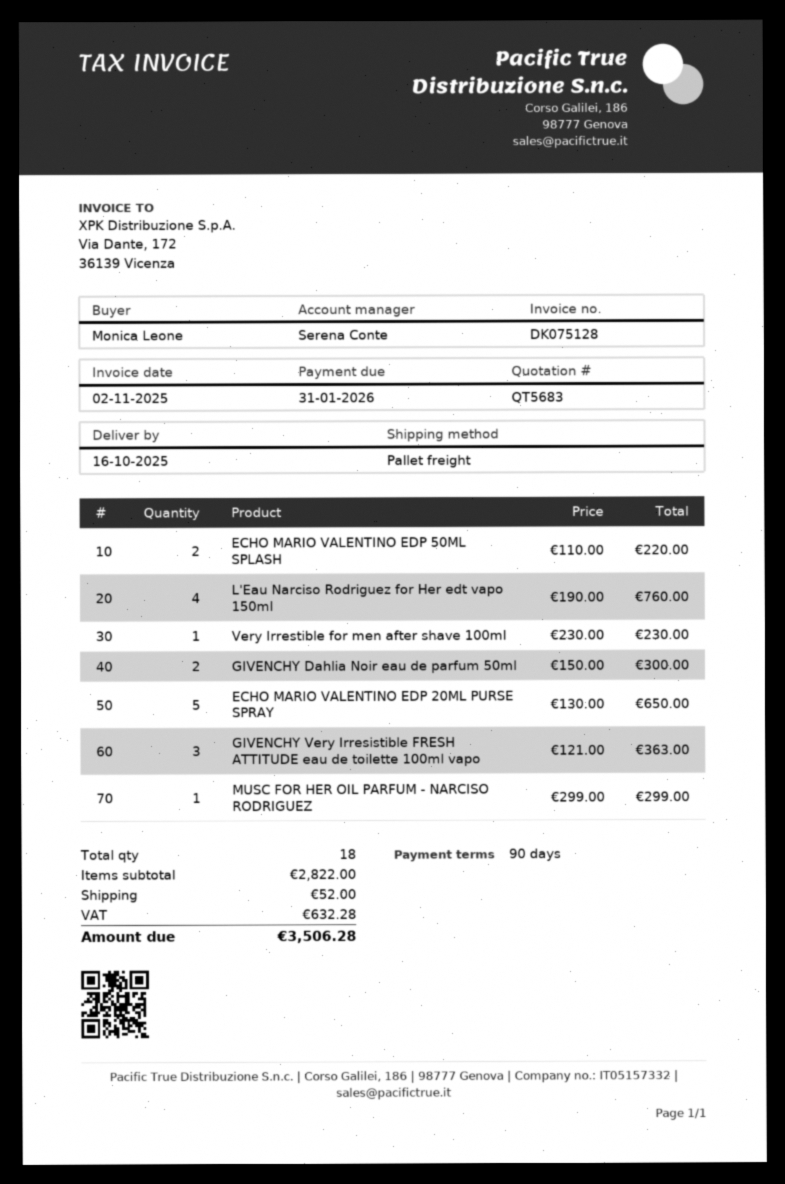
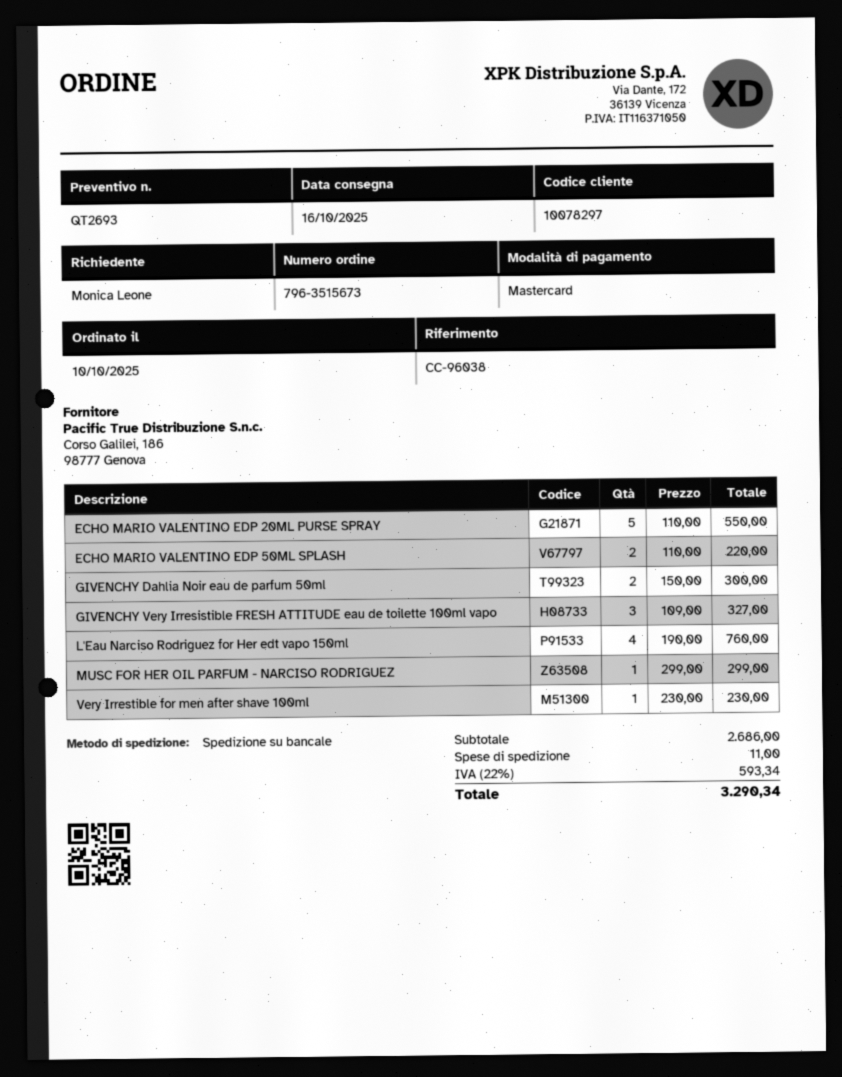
quote number: QT5683 -> QT2693
ECHO MARIO VALENTINO EDP 20ML PURSE SPRAY: 5 x 130.00 = 650.00 -> 5 x 110.00 = 550.00
GIVENCHY Very Irresistible FRESH ATTITUDE eau de toilette 100ml vapo: 3 x 121.00 = 363.00 -> 3 x 109.00 = 327.00
subtotal: 2822.00 -> 2686.00
shipping: 52.00 -> 11.00
tax: 632.28 -> 593.34
total: 3506.28 -> 3290.34

